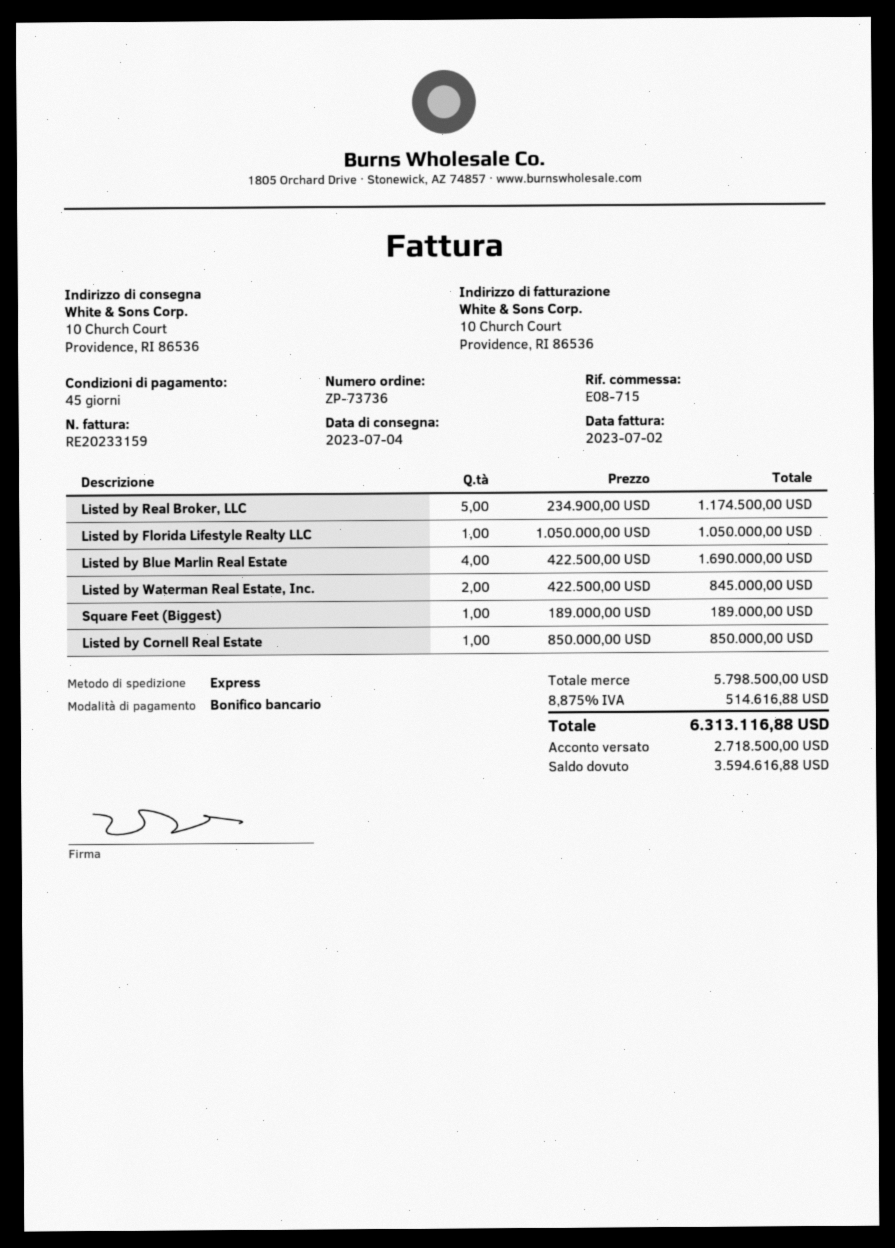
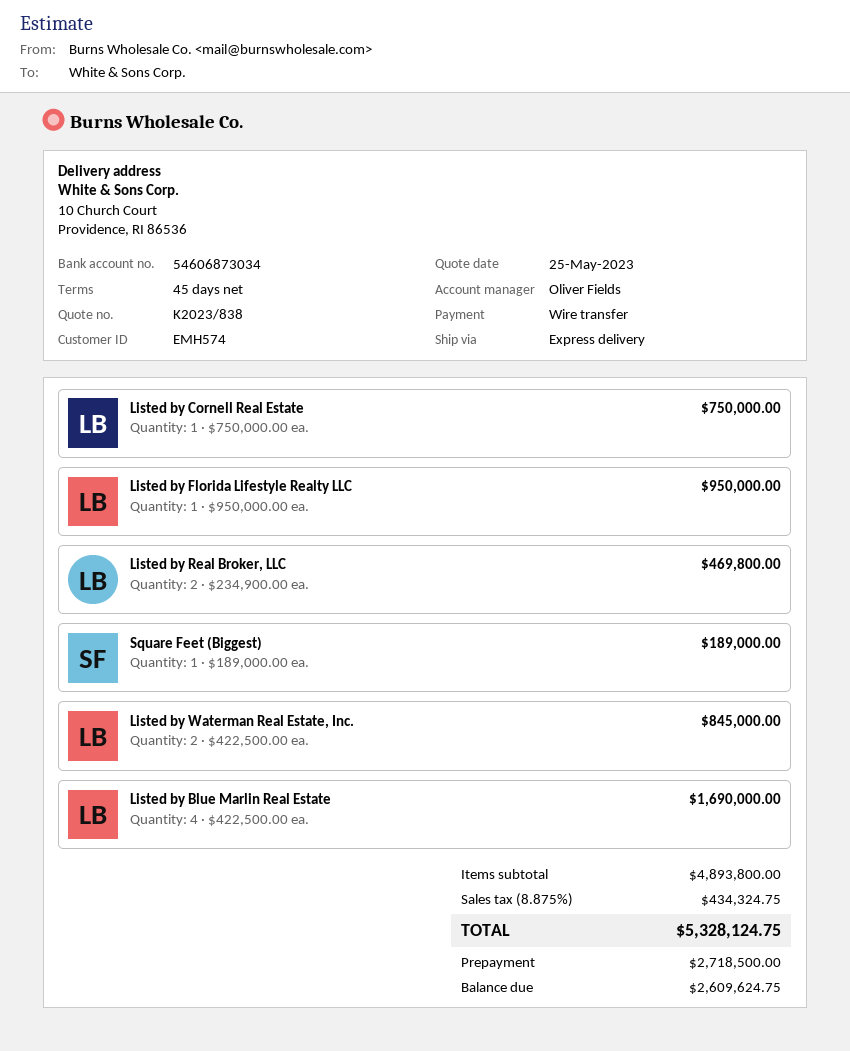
Listed by Real Broker, LLC: 5 x 234900.00 = 1174500.00 -> 2 x 234900.00 = 469800.00
Listed by Florida Lifestyle Realty LLC: 1 x 1050000.00 = 1050000.00 -> 1 x 950000.00 = 950000.00
Listed by Cornell Real Estate: 1 x 850000.00 = 850000.00 -> 1 x 750000.00 = 750000.00
subtotal: 5798500.00 -> 4893800.00
tax: 8.875% = 514616.88 -> 8.875% = 434324.75
total: 6313116.88 -> 5328124.75
balance: 3594616.88 -> 2609624.75

